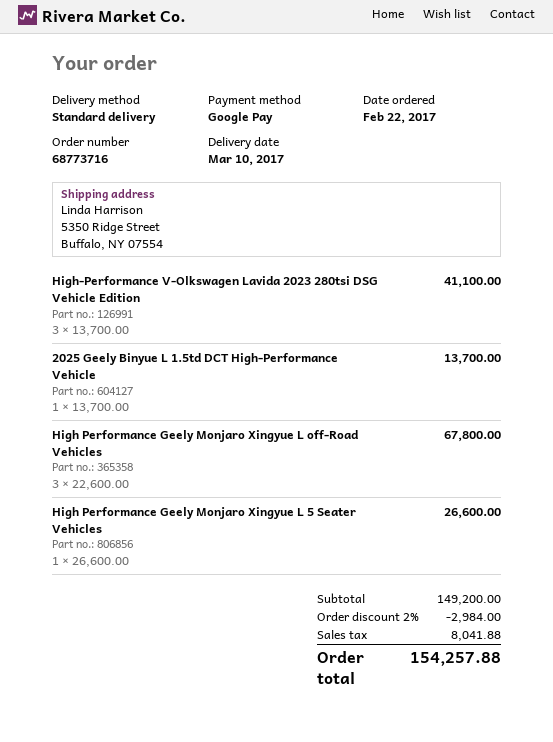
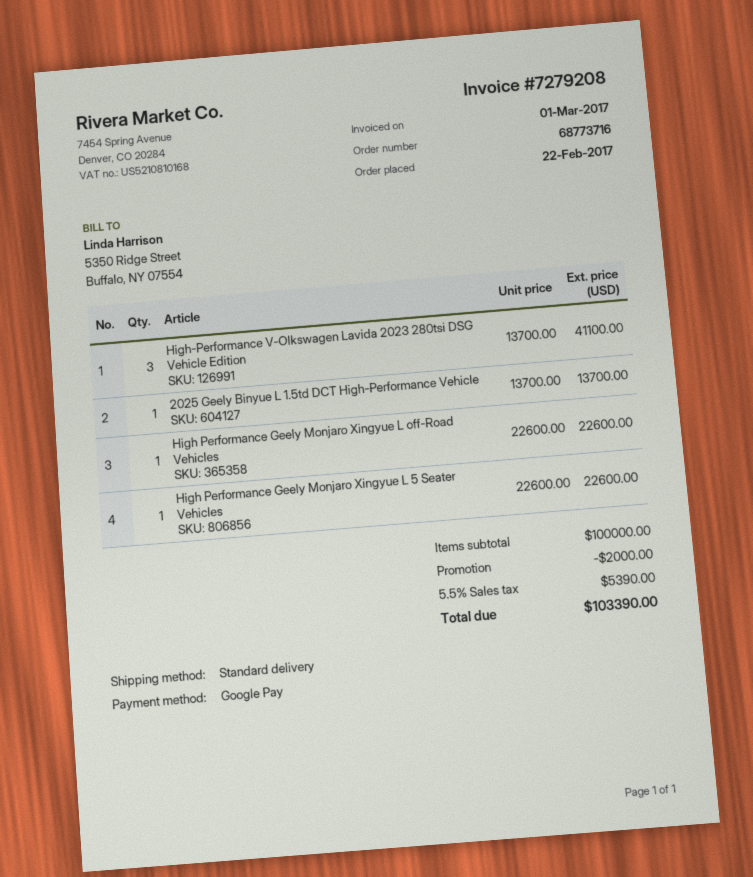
High Performance Geely Monjaro Xingyue L off-Road Vehicles: 3 x 22600.00 = 67800.00 -> 1 x 22600.00 = 22600.00
High Performance Geely Monjaro Xingyue L 5 Seater Vehicles: 1 x 26600.00 = 26600.00 -> 1 x 22600.00 = 22600.00
subtotal: 149200.00 -> 100000.00
discount: 2984.00 -> 2000.00
tax: 8041.88 -> 5390.00
total: 154257.88 -> 103390.00

